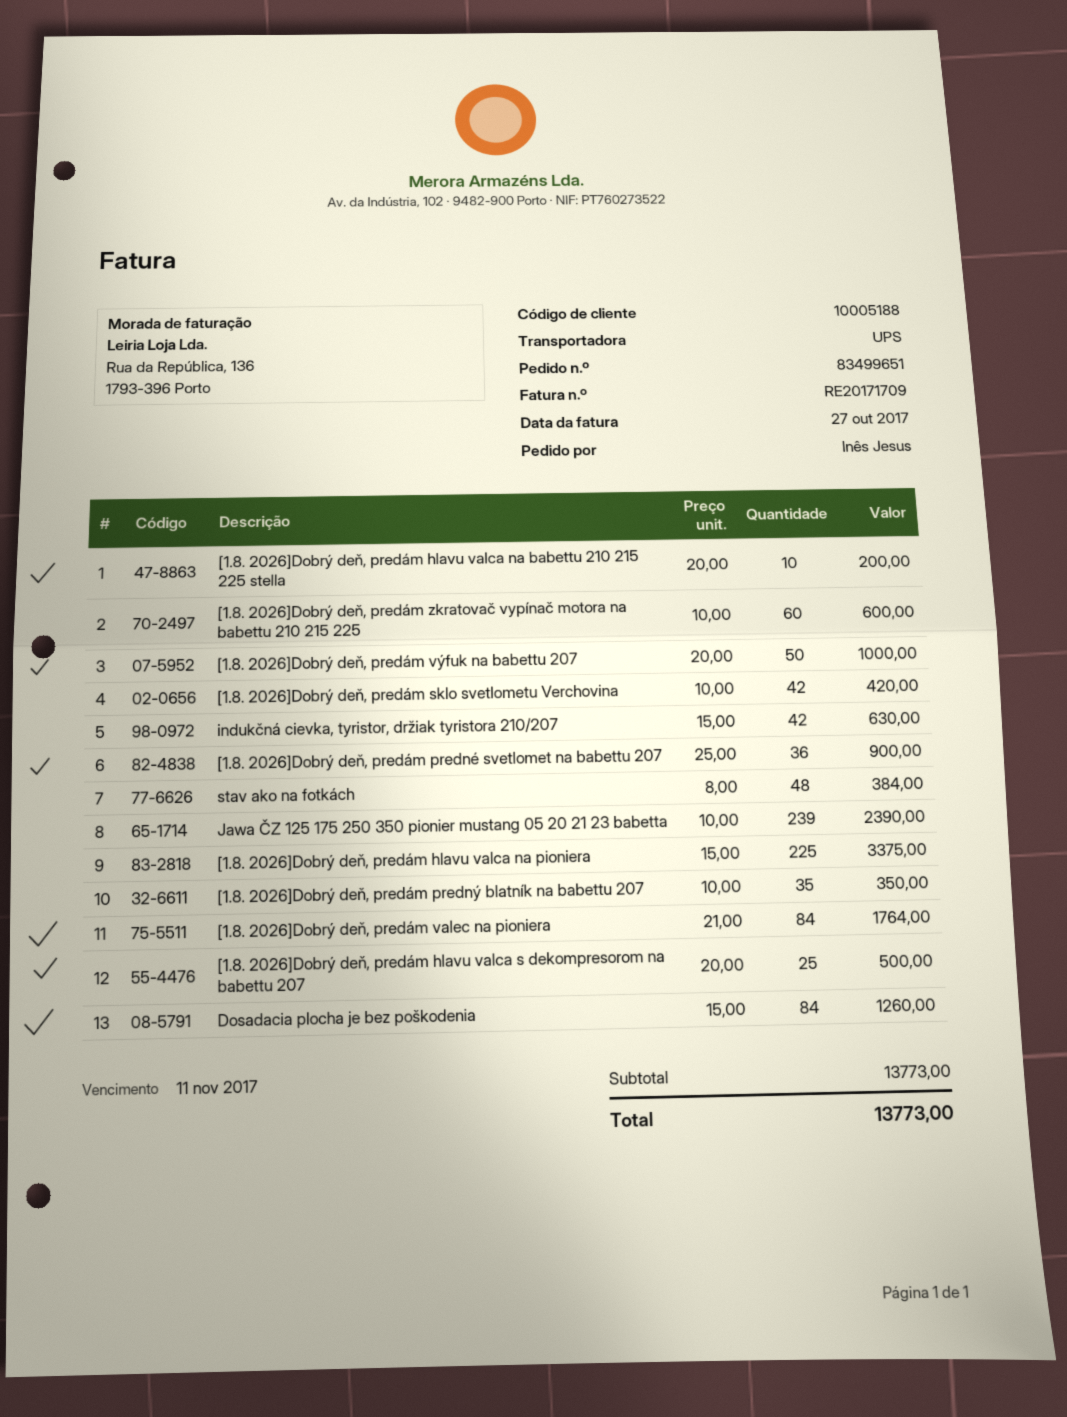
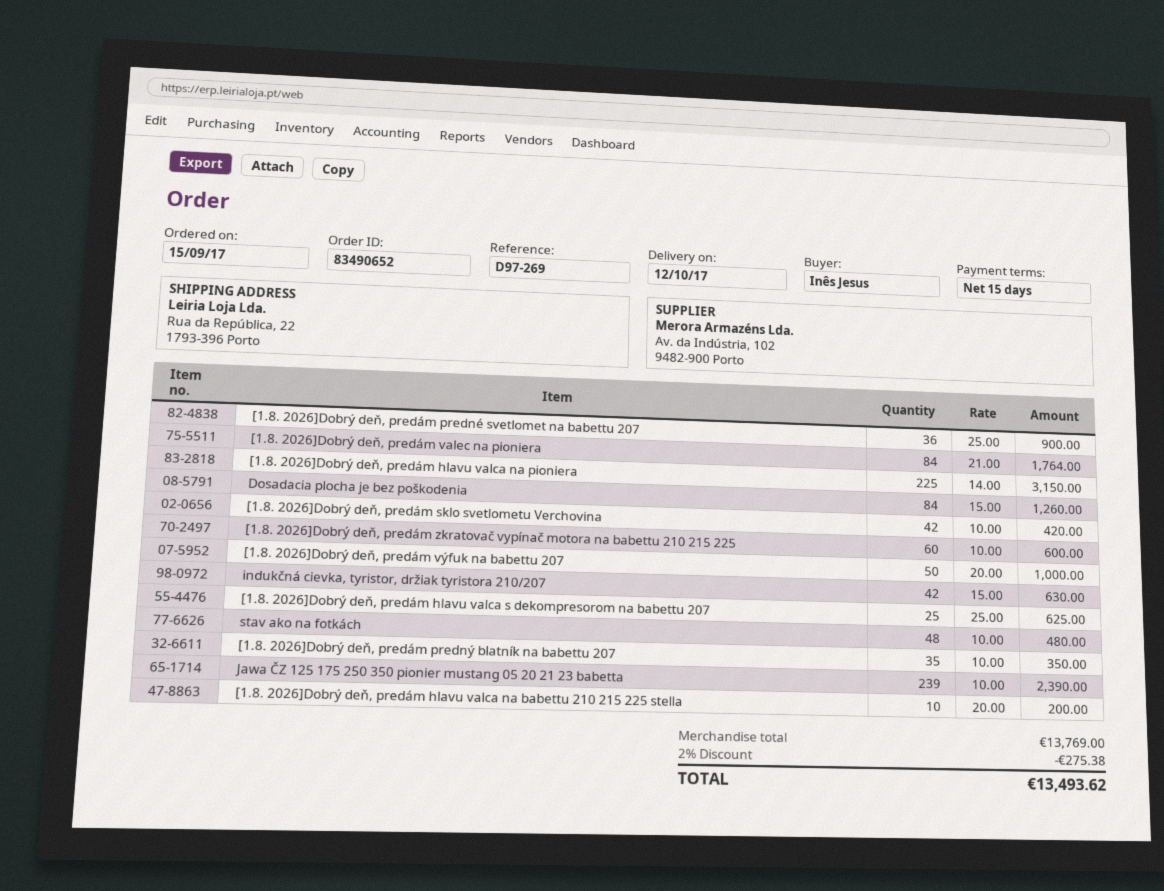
order number: 83499651 -> 83490652
stav ako na fotkách: 48 x 8.00 = 384.00 -> 48 x 10.00 = 480.00
[1.8. 2026]Dobrý deň, predám hlavu valca na pioniera: 225 x 15.00 = 3375.00 -> 225 x 14.00 = 3150.00
[1.8. 2026]Dobrý deň, predám hlavu valca s dekompresorom na babettu 207: 25 x 20.00 = 500.00 -> 25 x 25.00 = 625.00
subtotal: 13773.00 -> 13769.00
discount: none -> 2% = 275.38
total: 13773.00 -> 13493.62

